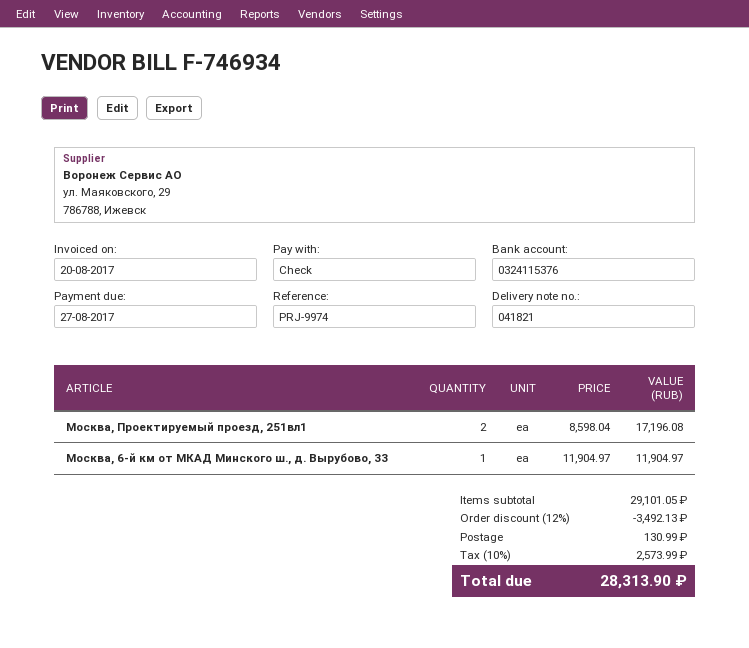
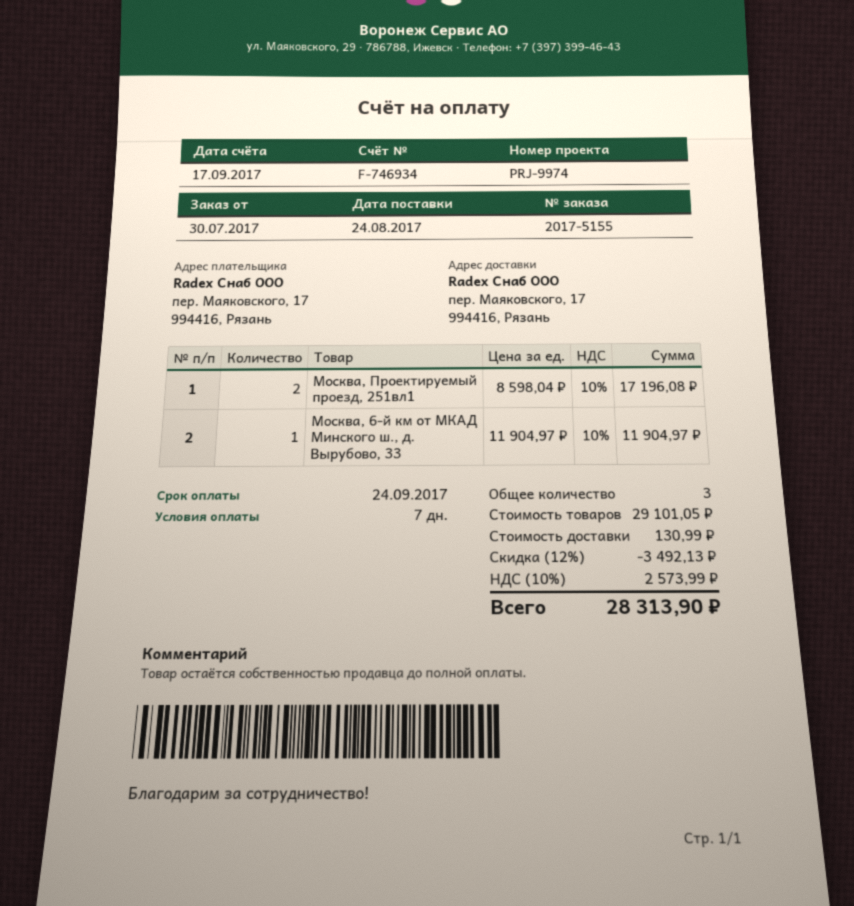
invoice date: 2017-08-20 -> 2017-09-17
due date: 2017-08-27 -> 2017-09-24

